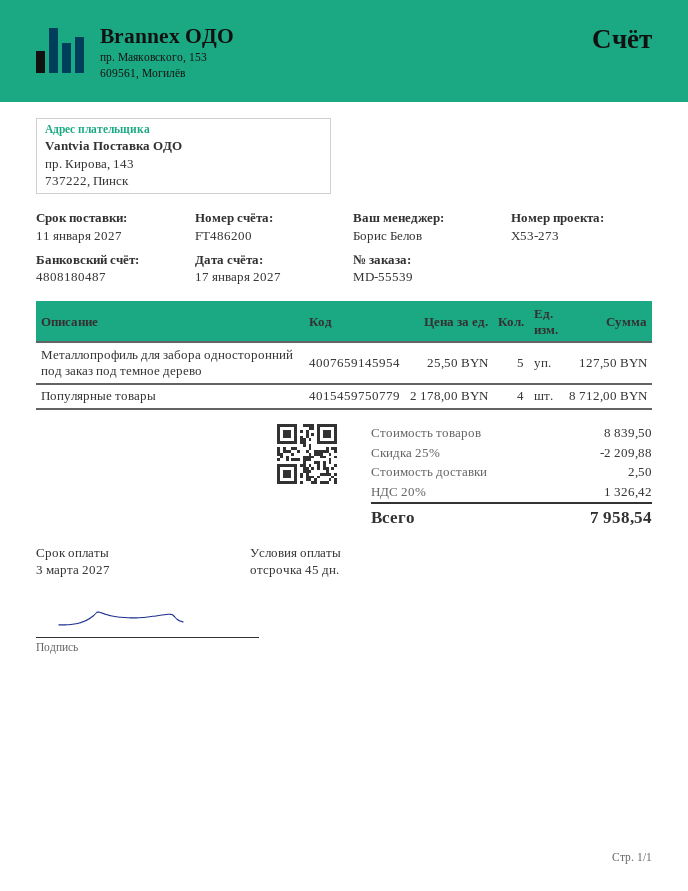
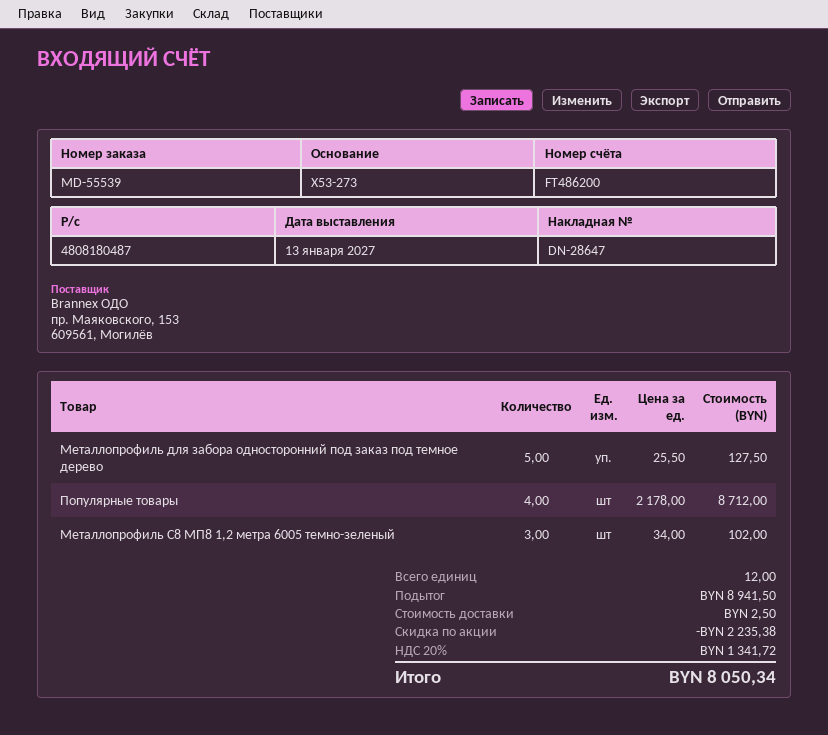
invoice date: 2027-01-17 -> 2027-01-13
Металлопрофиль С8 МП8 1,2 метра 6005 темно-зеленый: none -> 3 x 34.00 = 102.00
subtotal: 8839.50 -> 8941.50
discount: 2209.88 -> 2235.38
tax: 20% = 1326.42 -> 20% = 1341.72
total: 7958.54 -> 8050.34

